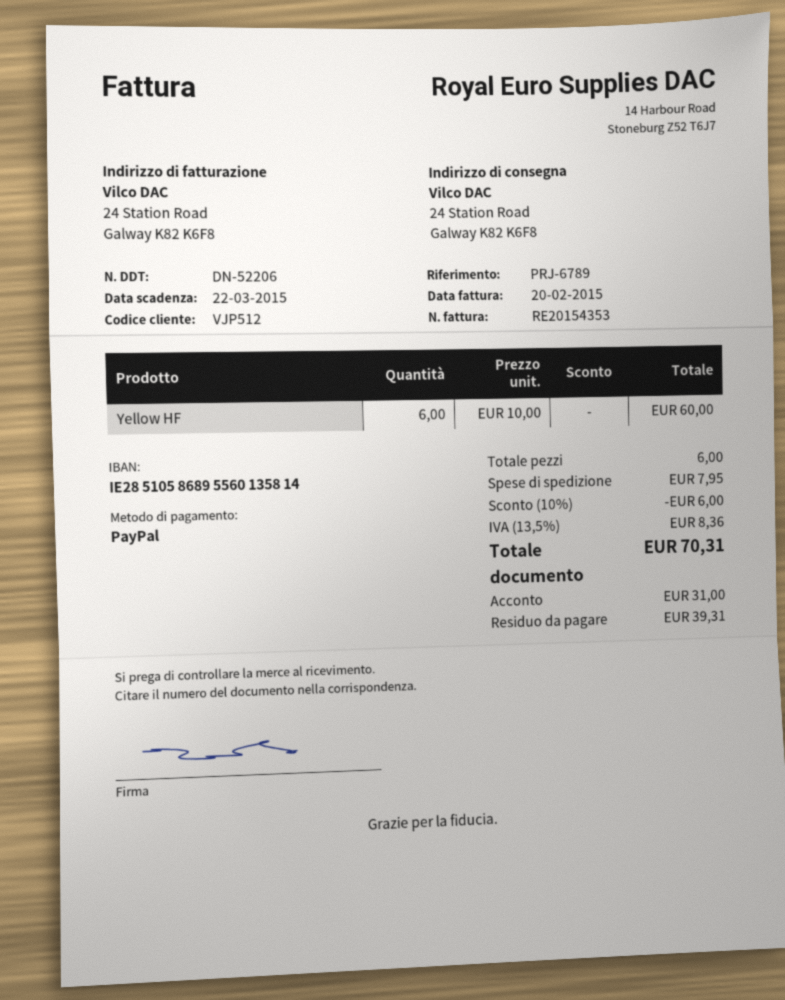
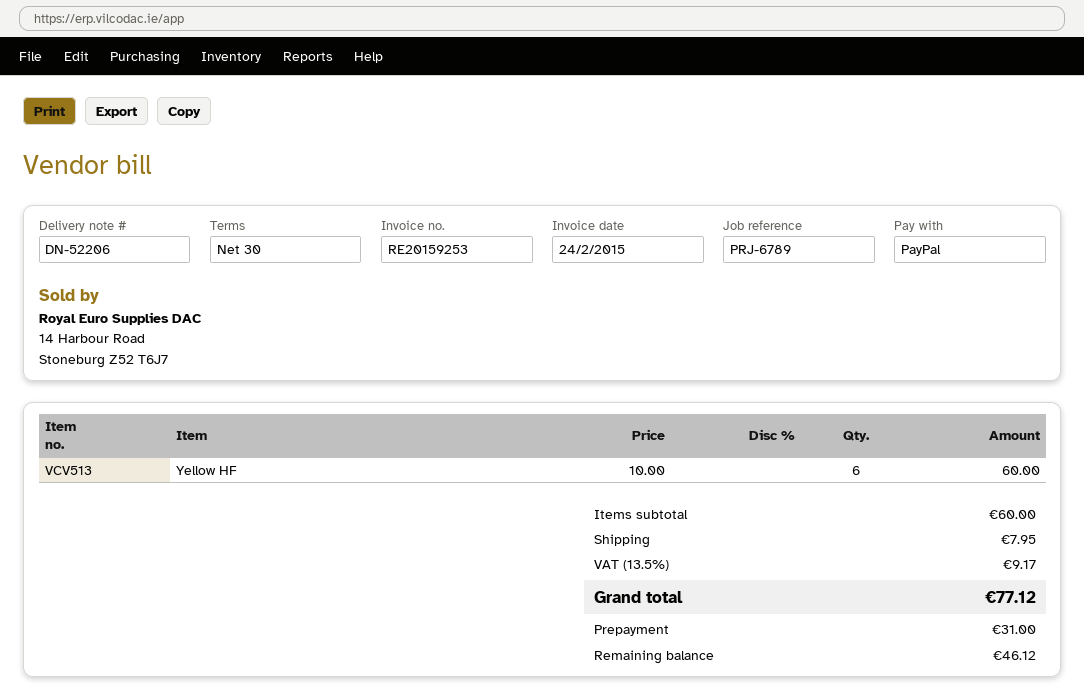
invoice number: RE20154353 -> RE20159253
invoice date: 2015-02-20 -> 2015-02-24
discount: 10% = 6.00 -> none
tax: 13.5% = 8.36 -> 13.5% = 9.17
total: 70.31 -> 77.12
balance: 39.31 -> 46.12

